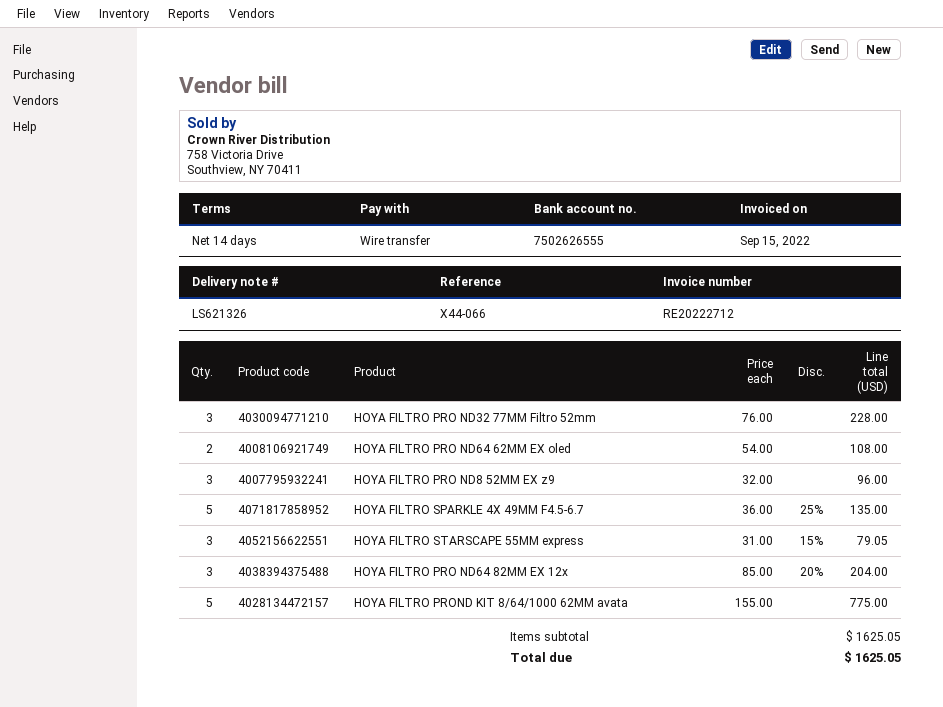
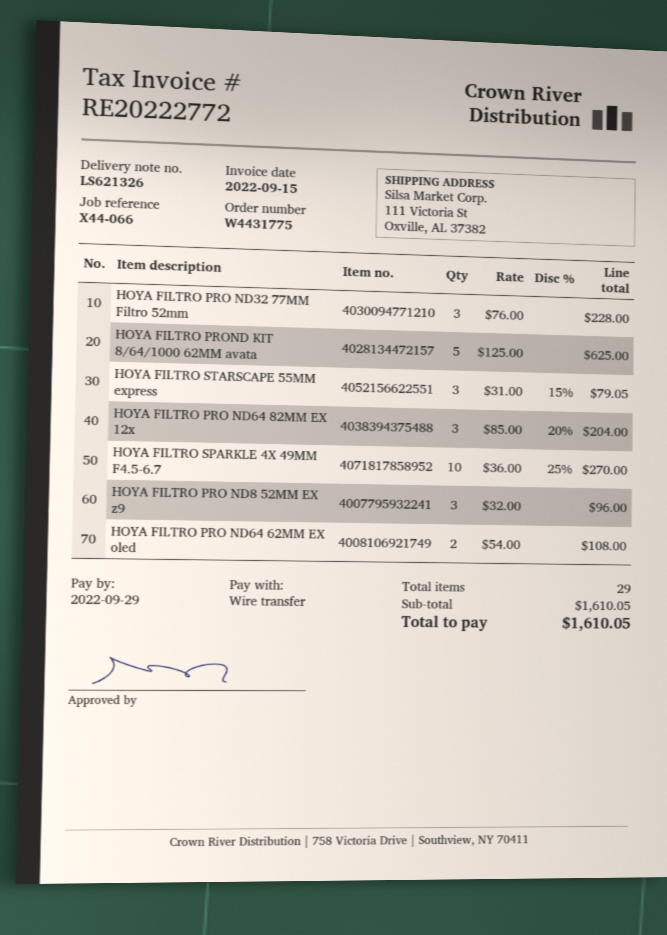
invoice number: RE20222712 -> RE20222772
HOYA FILTRO SPARKLE 4X 49MM F4.5-6.7: 5 x 36.00 - 25% = 135.00 -> 10 x 36.00 - 25% = 270.00
HOYA FILTRO PROND KIT 8/64/1000 62MM avata: 5 x 155.00 = 775.00 -> 5 x 125.00 = 625.00
subtotal: 1625.05 -> 1610.05
total: 1625.05 -> 1610.05

